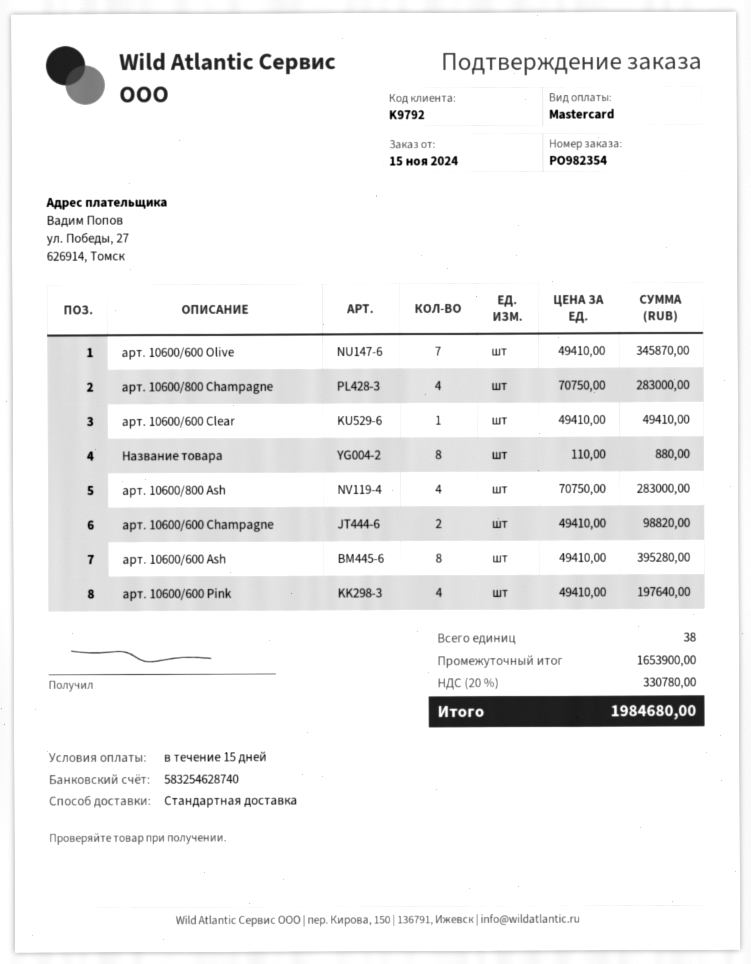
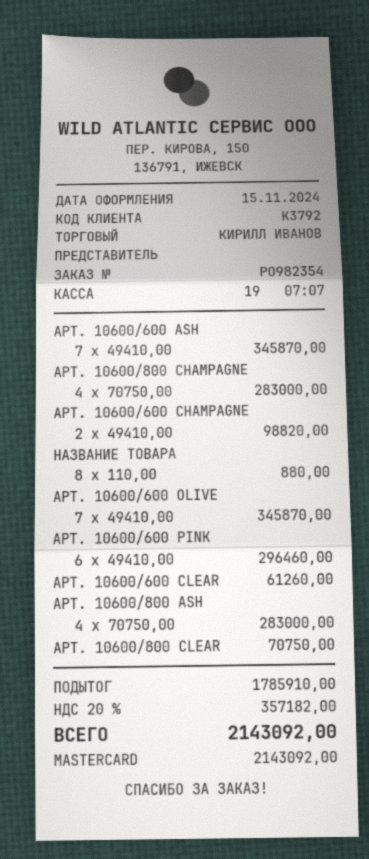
customer number: K9792 -> K3792
арт. 10600/600 Clear: 1 x 49410.00 = 49410.00 -> 1 x 61260.00 = 61260.00
арт. 10600/600 Ash: 8 x 49410.00 = 395280.00 -> 7 x 49410.00 = 345870.00
арт. 10600/600 Pink: 4 x 49410.00 = 197640.00 -> 6 x 49410.00 = 296460.00
АРТ. 10600/800 CLEAR: none -> 1 x 70750.00 = 70750.00
subtotal: 1653900.00 -> 1785910.00
tax: 20% = 330780.00 -> 20% = 357182.00
total: 1984680.00 -> 2143092.00

